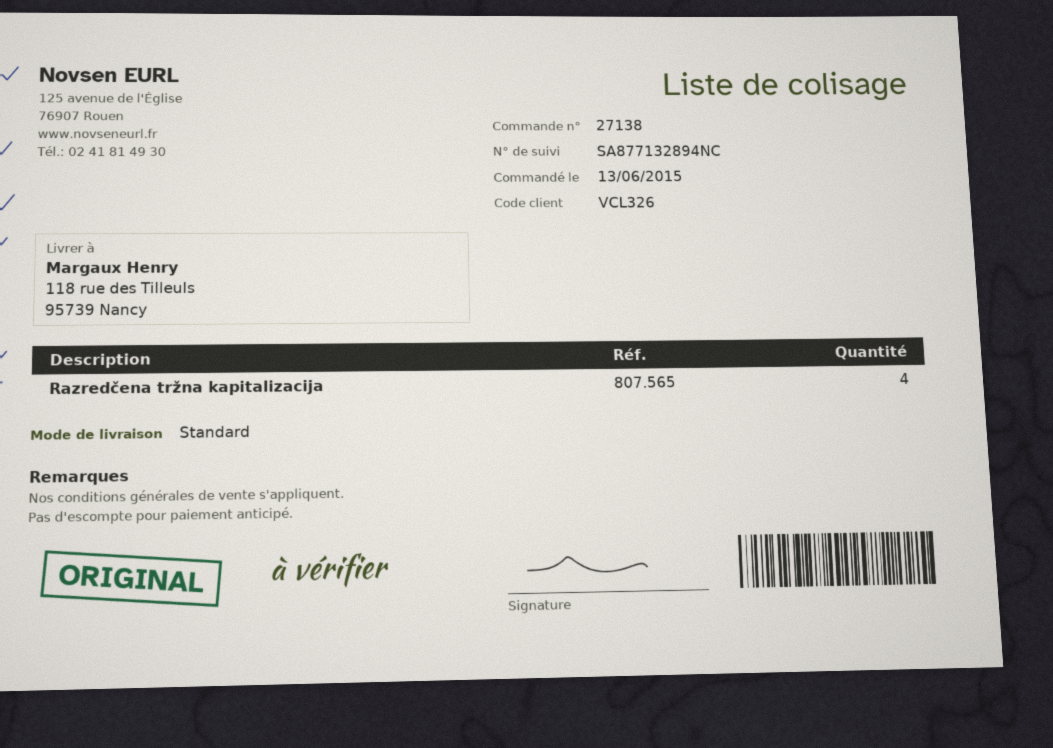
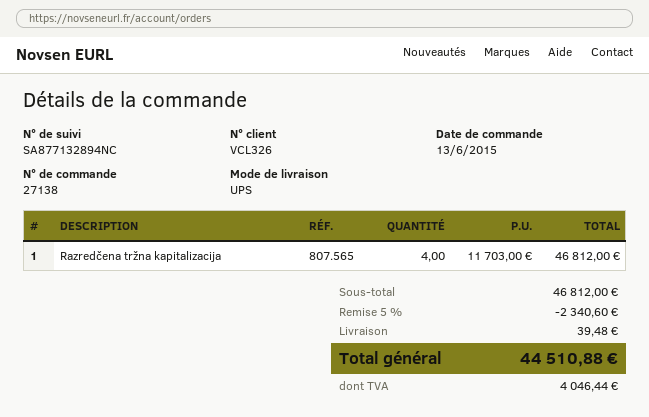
shipping method: standard -> UPS

